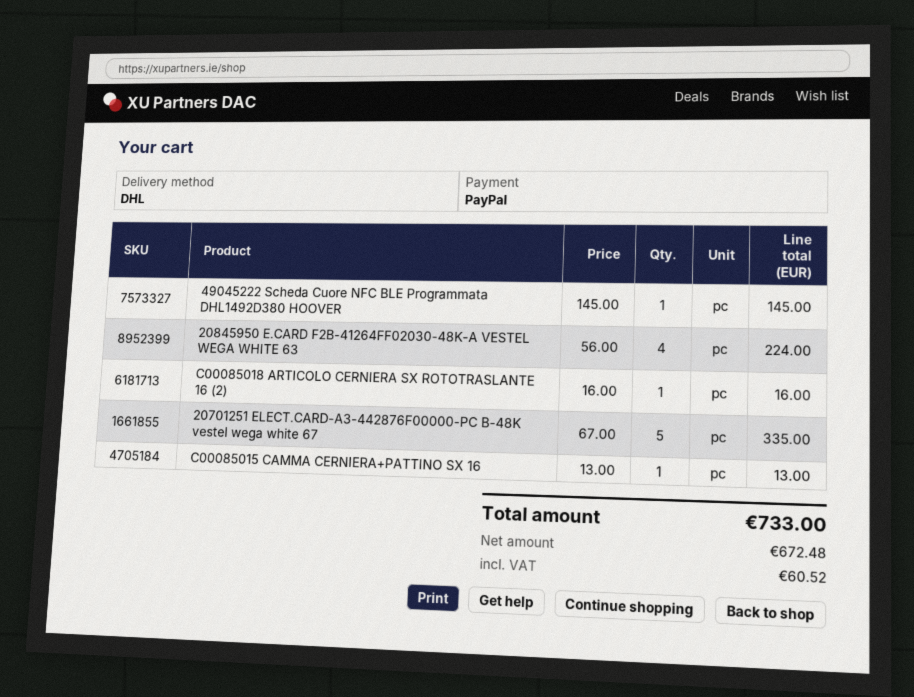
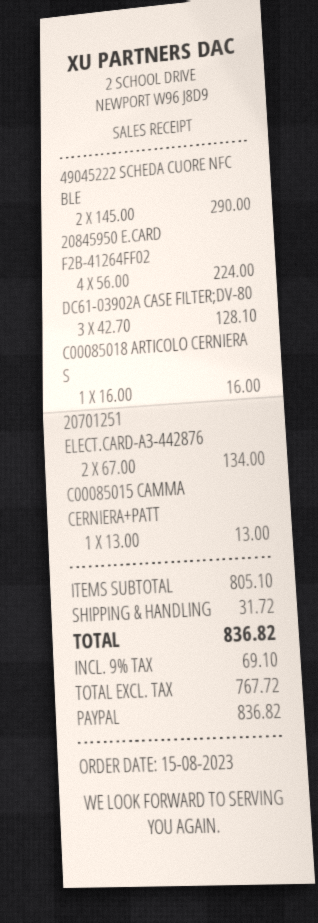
49045222 Scheda Cuore NFC BLE Programmata DHL1492D380 HOOVER: 1 x 145.00 = 145.00 -> 2 x 145.00 = 290.00
20701251 ELECT.CARD-A3-442876F00000-PC B-48K vestel wega white 67: 5 x 67.00 = 335.00 -> 2 x 67.00 = 134.00
DC61-03902A CASE FILTER;DV-80: none -> 3 x 42.70 = 128.10
shipping: none -> 31.72
net: 672.48 -> 767.72
tax: 60.52 -> 69.10
total: 733.00 -> 836.82

